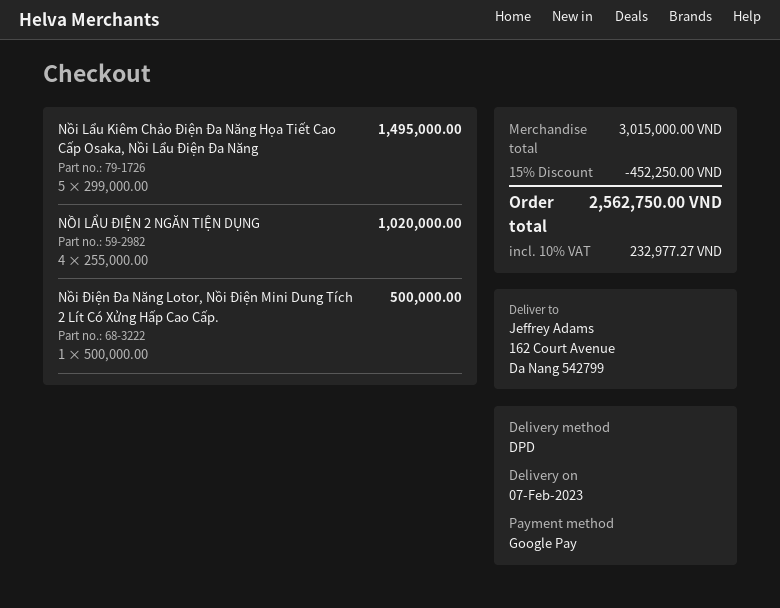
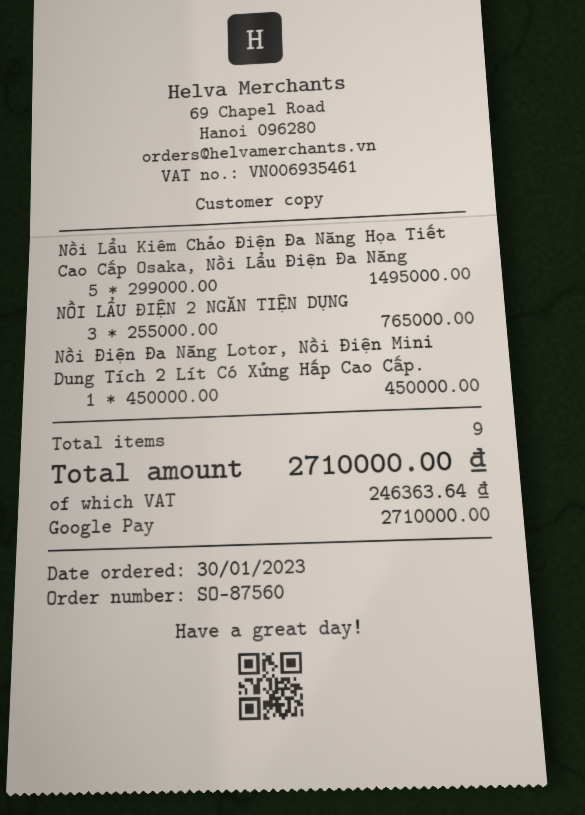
NỒI LẨU ĐIỆN 2 NGĂN TIỆN DỤNG: 4 x 255000.00 = 1020000.00 -> 3 x 255000.00 = 765000.00
Nồi Điện Đa Năng Lotor, Nồi Điện Mini Dung Tích 2 Lít Có Xửng Hấp Cao Cấp.: 1 x 500000.00 = 500000.00 -> 1 x 450000.00 = 450000.00
discount: 15% = 452250.00 -> none
tax: 232977.27 -> 246363.64
total: 2562750.00 -> 2710000.00

